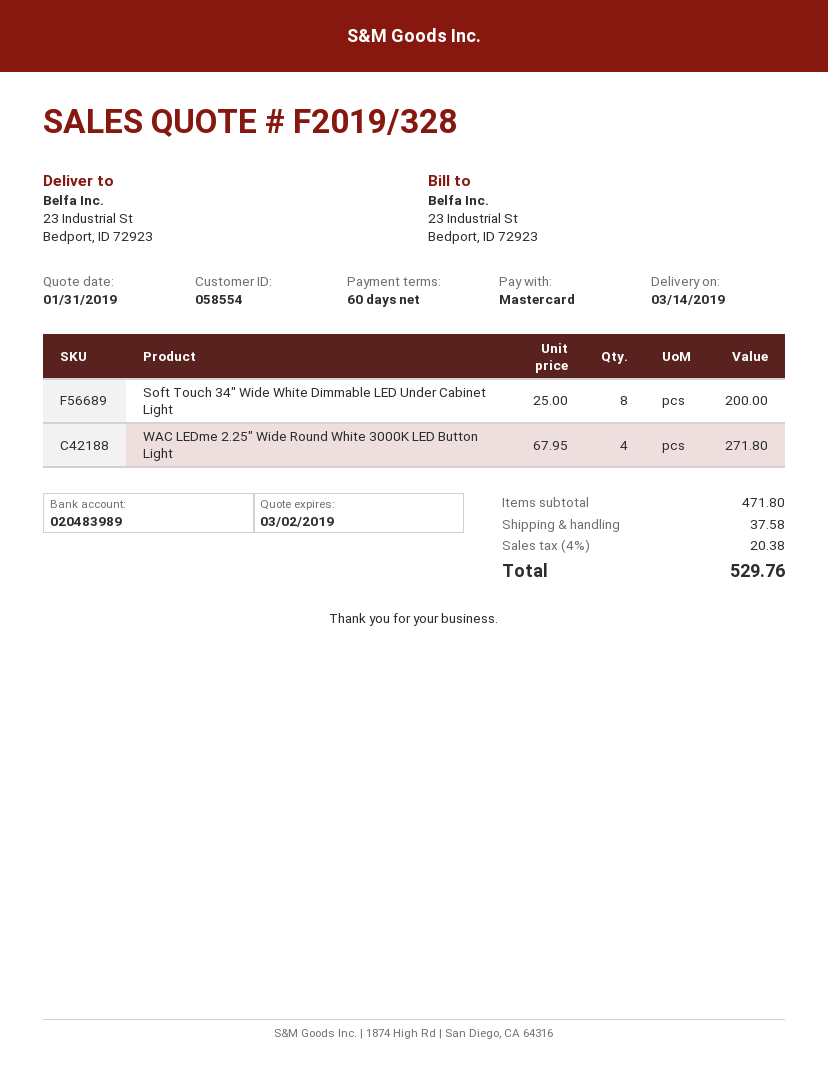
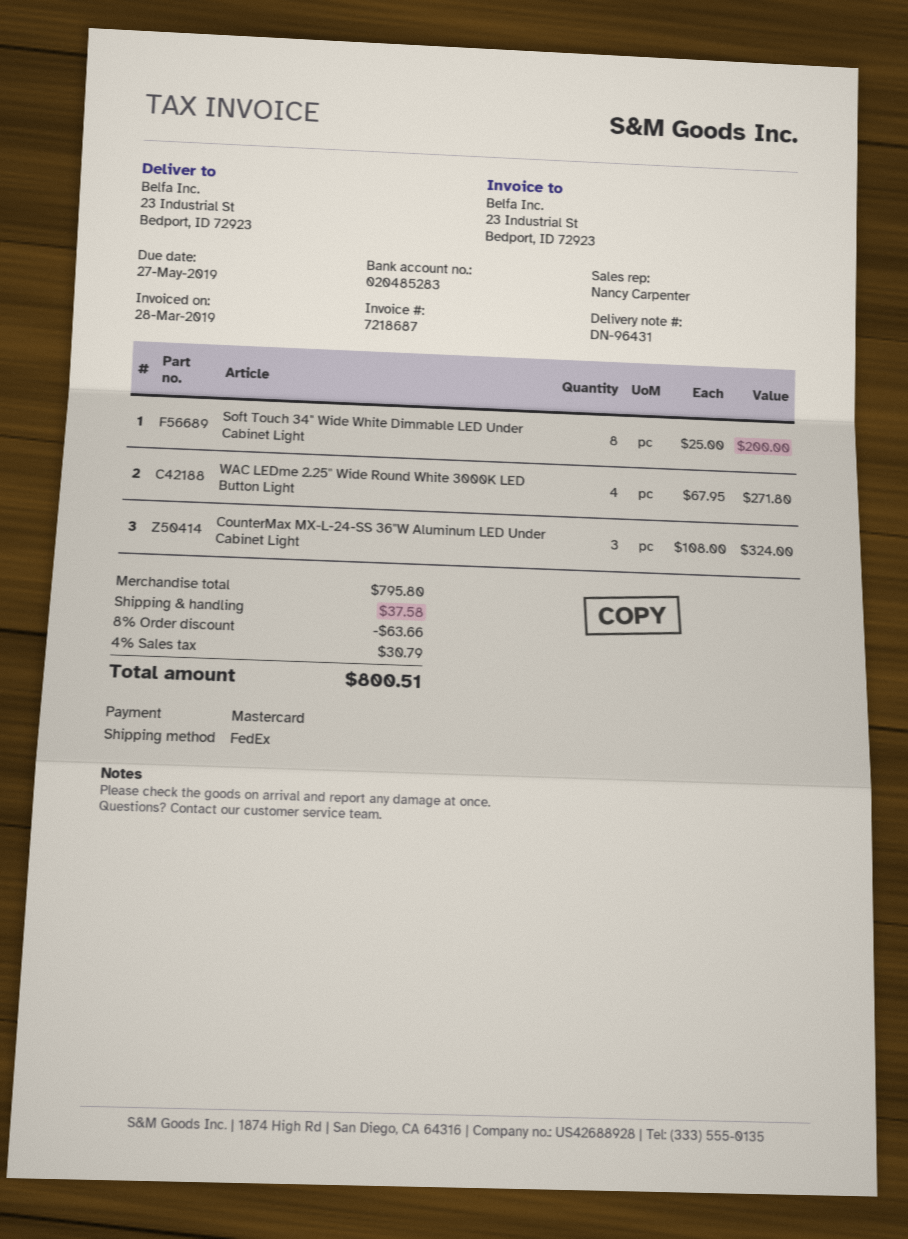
bank account: 020483989 -> 020485283
CounterMax MX-L-24-SS 36"W Aluminum LED Under Cabinet Light: none -> 3 x 108.00 = 324.00
subtotal: 471.80 -> 795.80
discount: none -> 8% = 63.66
tax: 4% = 20.38 -> 4% = 30.79
total: 529.76 -> 800.51

